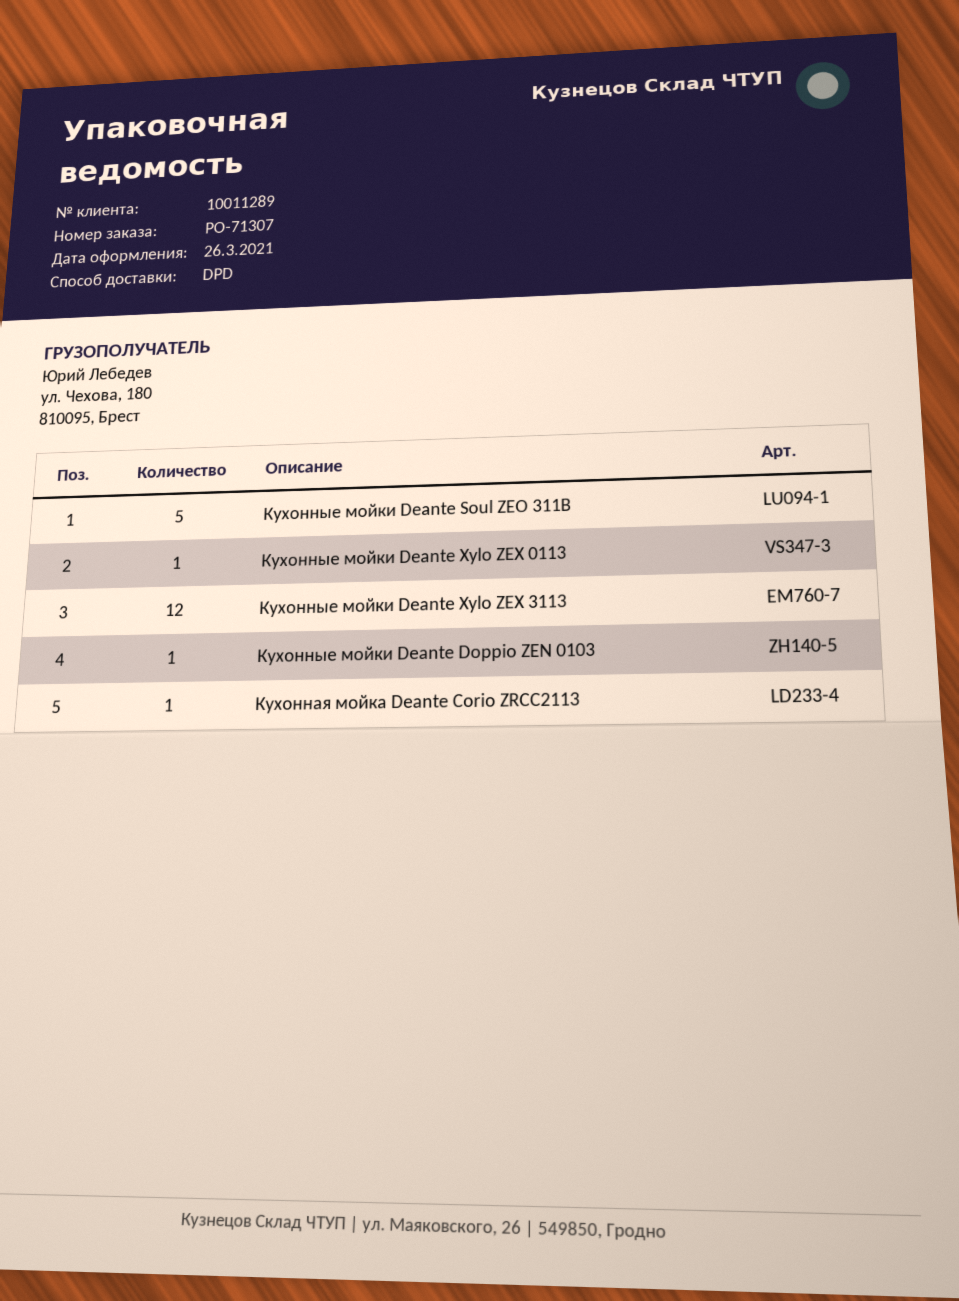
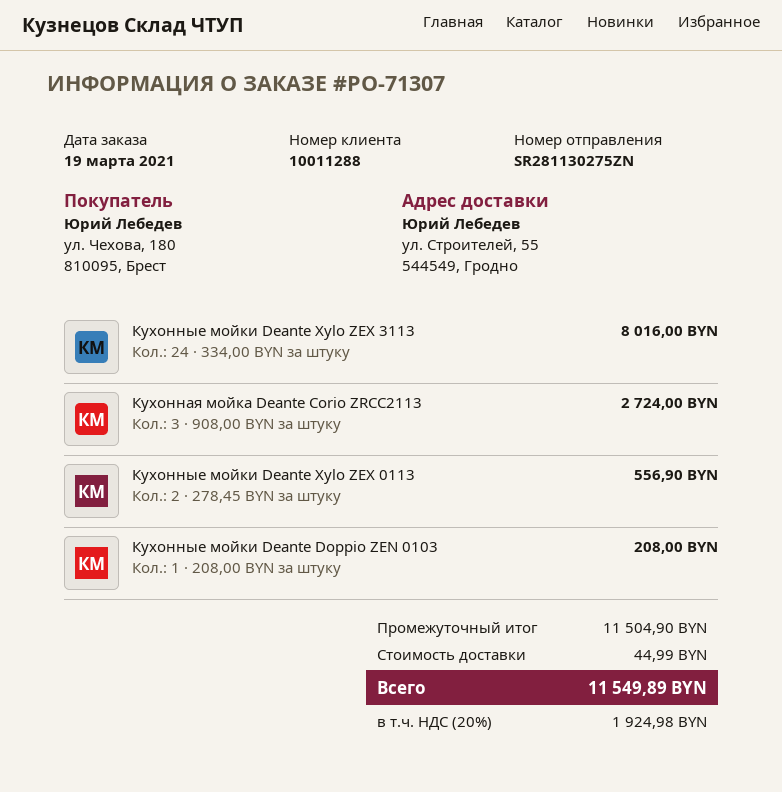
order date: 2021-03-26 -> 2021-03-19
customer number: 10011289 -> 10011288
ship to: ул. Чехова, 180, 810095, Брест -> ул. Строителей, 55, 544549, Гродно
Кухонные мойки Deante Soul ZEO 311B: 5 -> none
Кухонные мойки Deante Xylo ZEX 0113: 1 -> 2
Кухонные мойки Deante Xylo ZEX 3113: 12 -> 24
Кухонная мойка Deante Corio ZRCC2113: 1 -> 3

